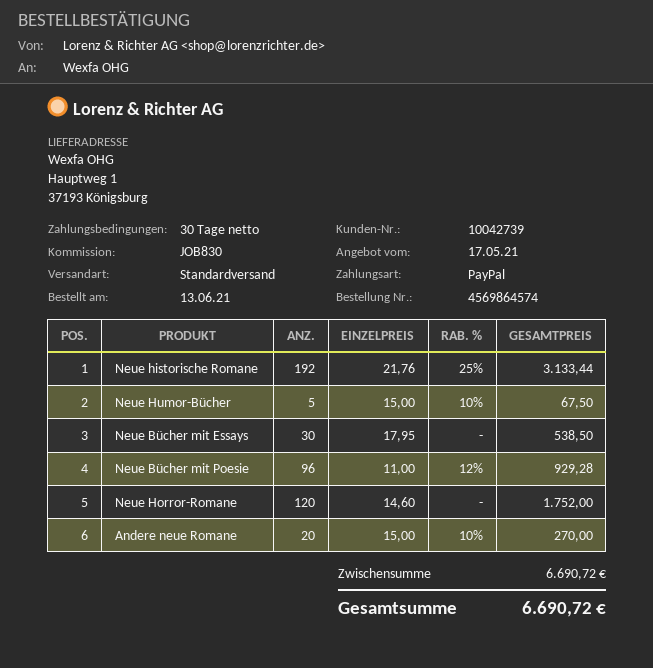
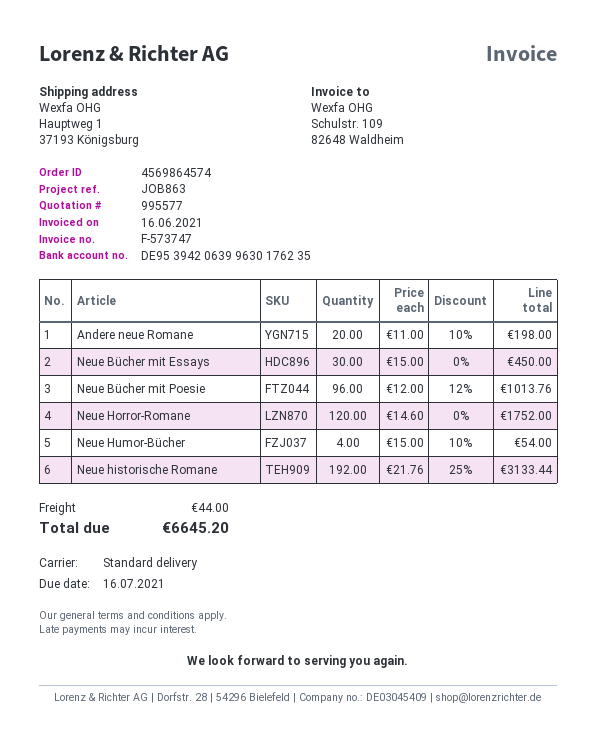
reference: JOB830 -> JOB863
Neue Humor-Bücher: 5 x 15.00 - 10% = 67.50 -> 4 x 15.00 - 10% = 54.00
Neue Bücher mit Essays: 30 x 17.95 = 538.50 -> 30 x 15.00 = 450.00
Neue Bücher mit Poesie: 96 x 11.00 - 12% = 929.28 -> 96 x 12.00 - 12% = 1013.76
Andere neue Romane: 20 x 15.00 - 10% = 270.00 -> 20 x 11.00 - 10% = 198.00
shipping: none -> 44.00
total: 6690.72 -> 6645.20

